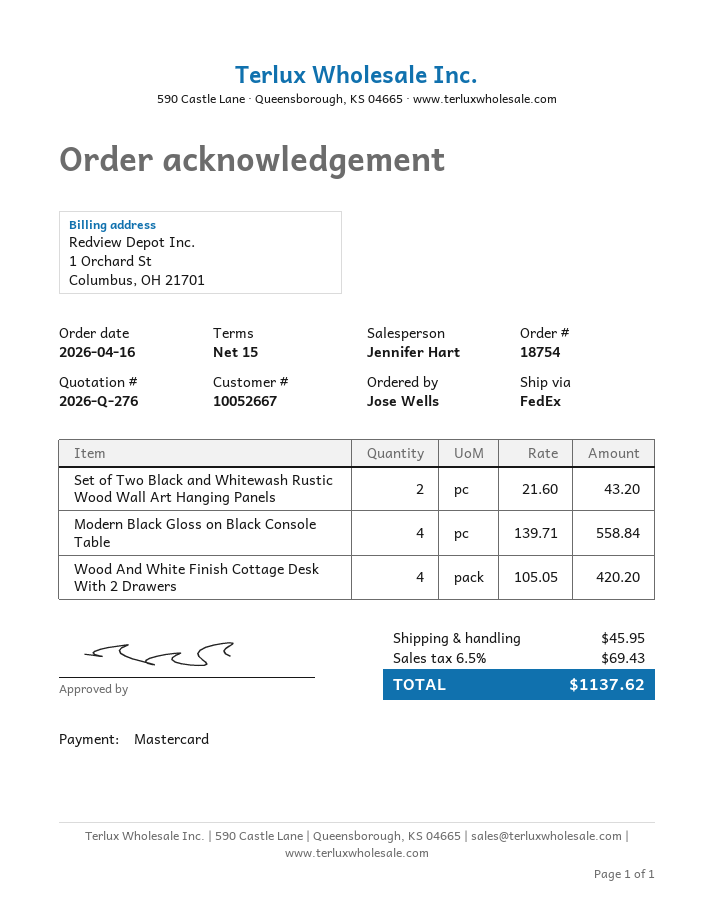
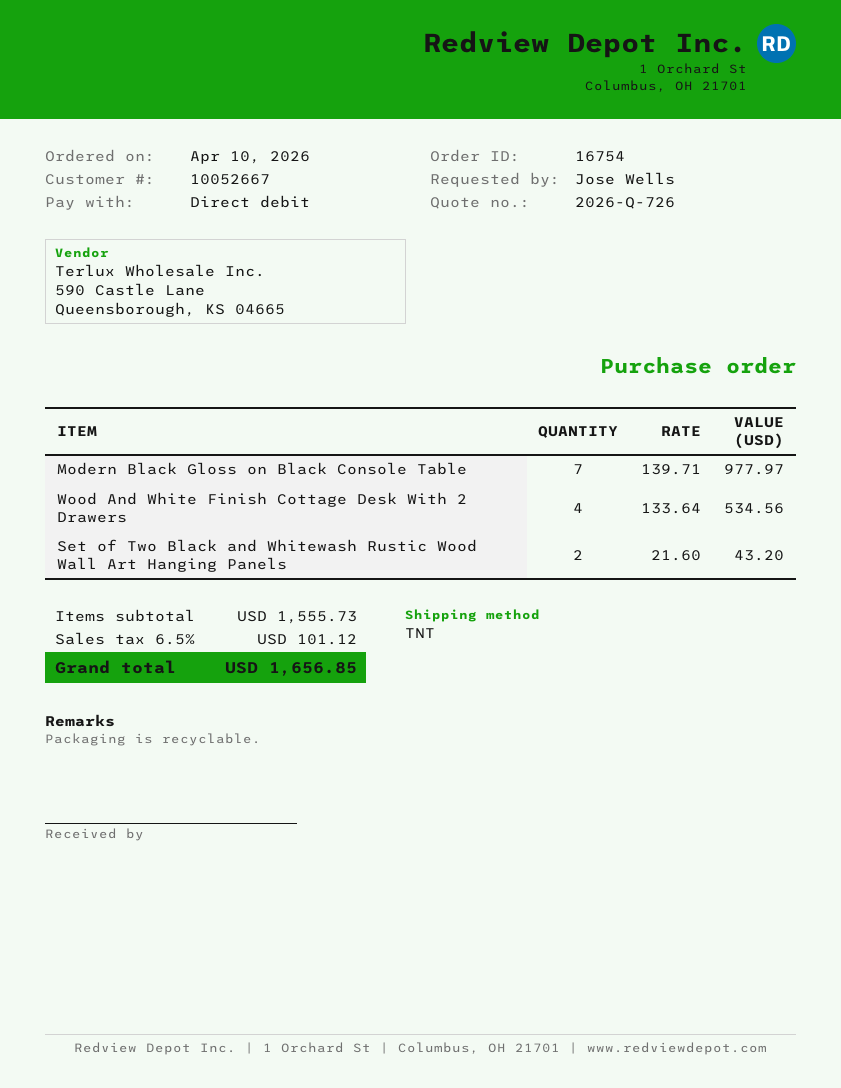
quote number: 2026-Q-276 -> 2026-Q-726
order number: 18754 -> 16754
order date: 2026-04-16 -> 2026-04-10
payment method: Mastercard -> direct debit
shipping method: FedEx -> TNT
Modern Black Gloss on Black Console Table: 4 x 139.71 = 558.84 -> 7 x 139.71 = 977.97
Wood And White Finish Cottage Desk With 2 Drawers: 4 x 105.05 = 420.20 -> 4 x 133.64 = 534.56
shipping: 45.95 -> none
tax: 6.5% = 69.43 -> 6.5% = 101.12
total: 1137.62 -> 1656.85

